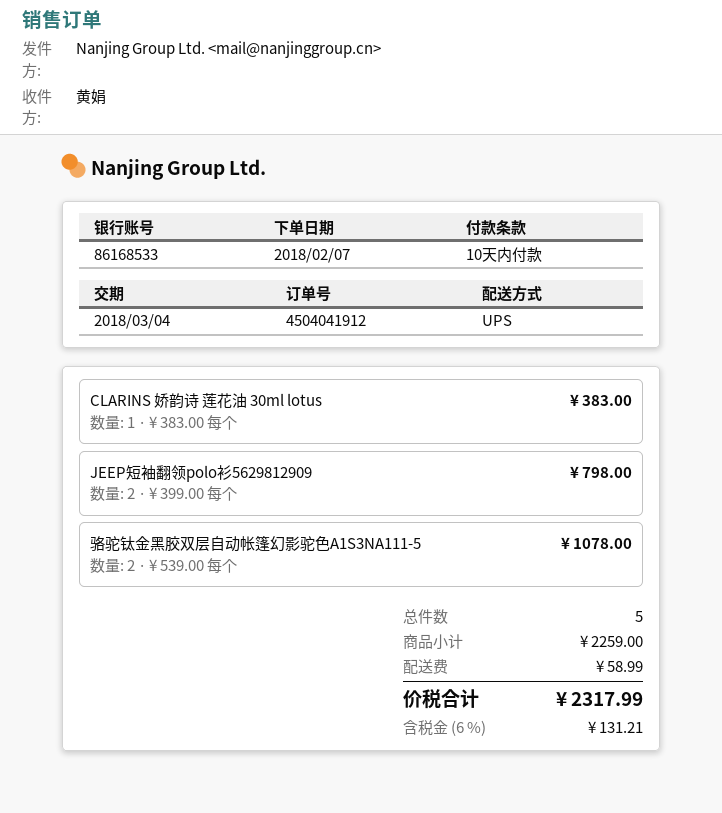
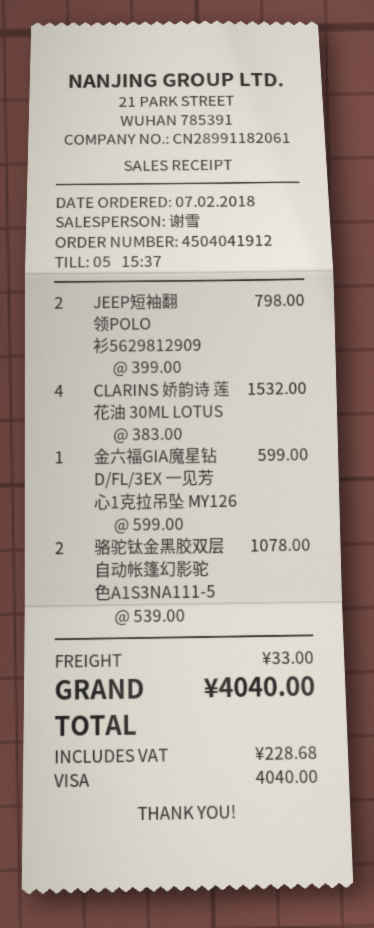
CLARINS 娇韵诗 莲花油 30ml lotus: 1 x 383.00 = 383.00 -> 4 x 383.00 = 1532.00
金六福GIA魔星钻 D/FL/3EX 一见芳心1克拉吊坠 MY126: none -> 1 x 599.00 = 599.00
shipping: 58.99 -> 33.00
tax: 131.21 -> 228.68
total: 2317.99 -> 4040.00

